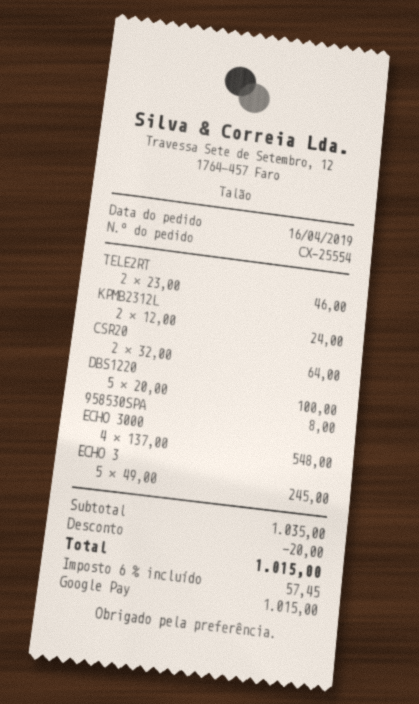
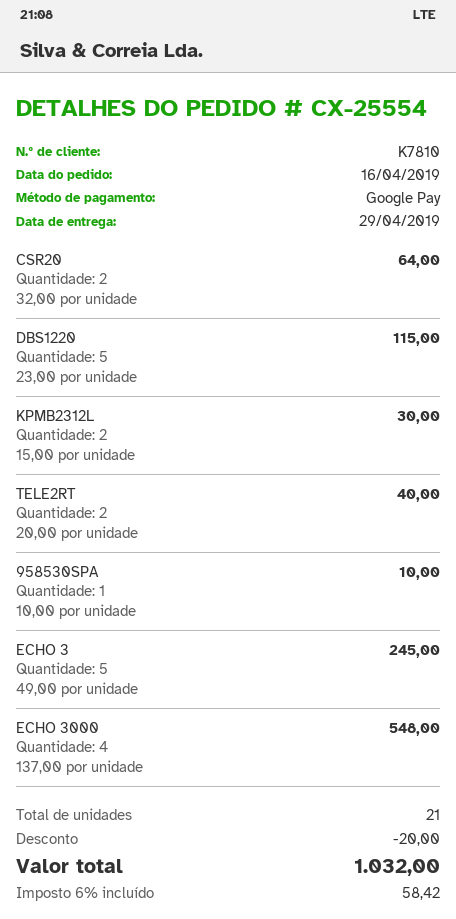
TELE2RT: 2 x 23.00 = 46.00 -> 2 x 20.00 = 40.00
KPMB2312L: 2 x 12.00 = 24.00 -> 2 x 15.00 = 30.00
DBS1220: 5 x 20.00 = 100.00 -> 5 x 23.00 = 115.00
958530SPA: 1 x 8.00 = 8.00 -> 1 x 10.00 = 10.00
tax: 6% = 57.45 -> 6% = 58.42
total: 1015.00 -> 1032.00

